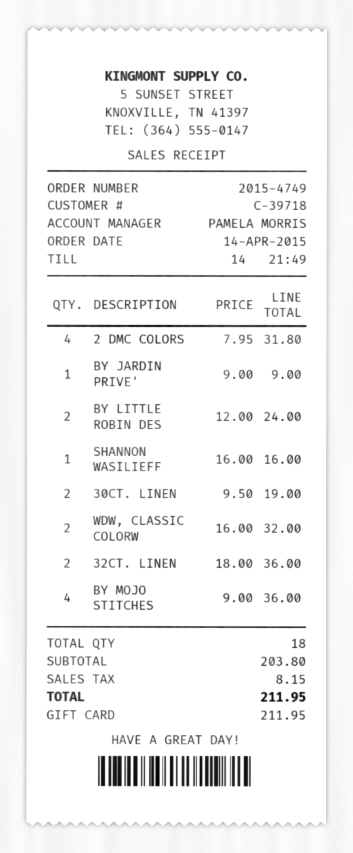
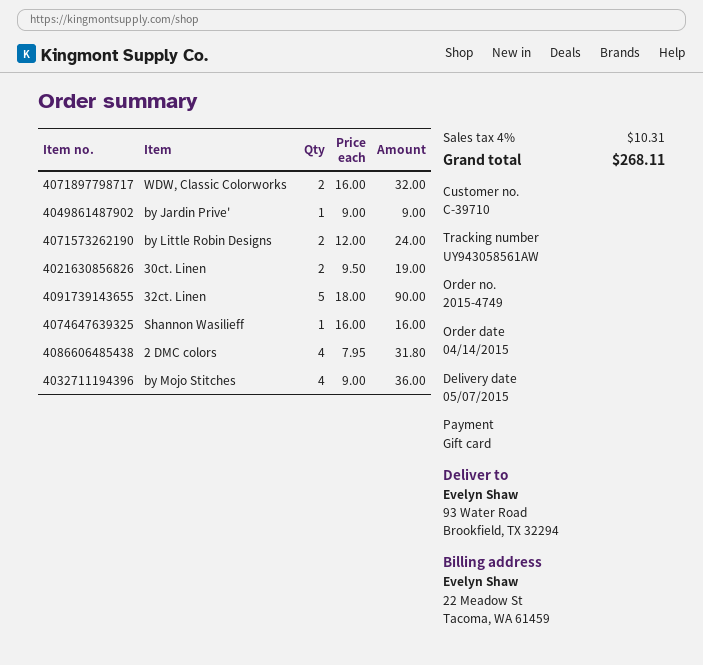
customer number: C-39718 -> C-39710
32CT. LINEN: 2 x 18.00 = 36.00 -> 5 x 18.00 = 90.00
tax: 8.15 -> 10.31
total: 211.95 -> 268.11

